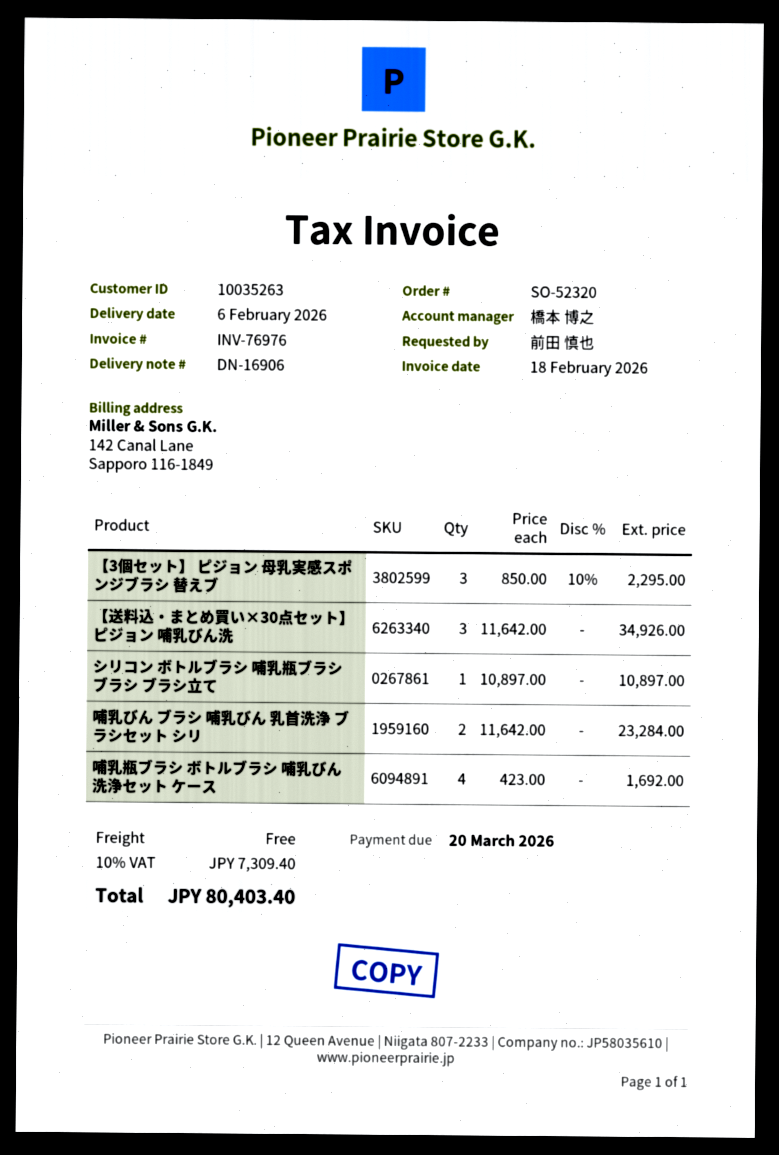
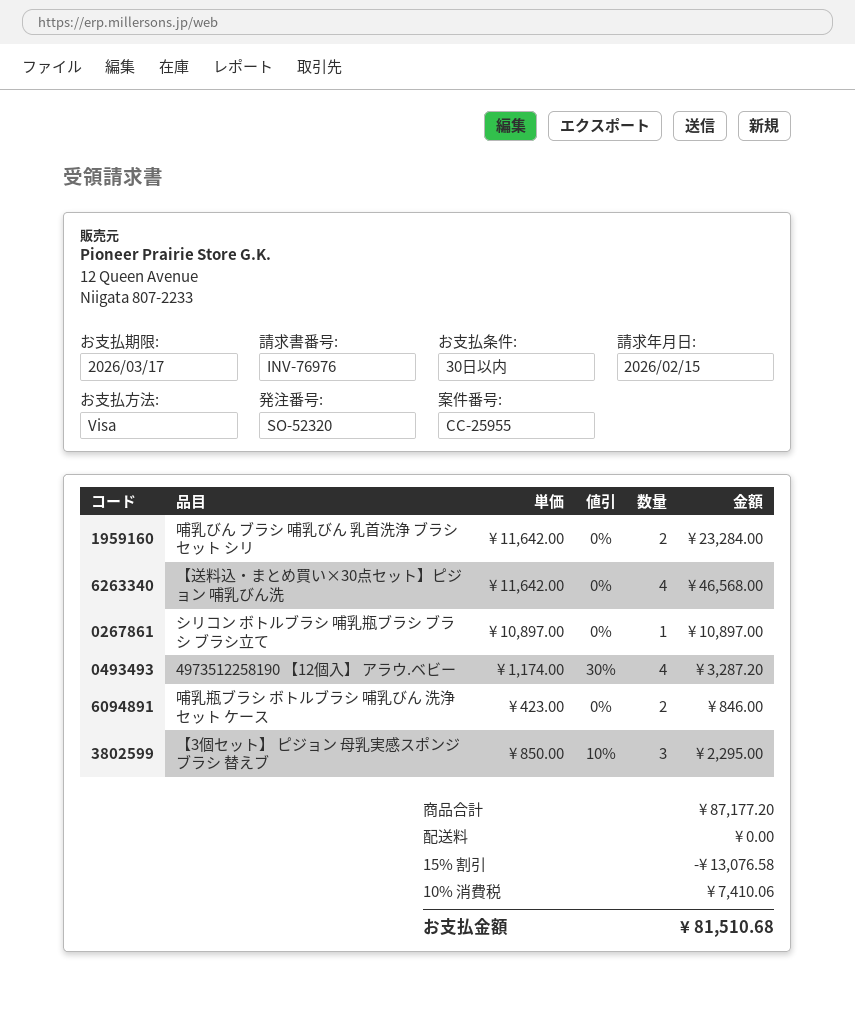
invoice date: 2026-02-18 -> 2026-02-15
due date: 2026-03-20 -> 2026-03-17
【送料込・まとめ買い×30点セット】ピジョン 哺乳びん洗: 3 x 11642.00 = 34926.00 -> 4 x 11642.00 = 46568.00
哺乳瓶ブラシ ボトルブラシ 哺乳びん 洗浄セット ケース: 4 x 423.00 = 1692.00 -> 2 x 423.00 = 846.00
4973512258190 【12個入】 アラウ.ベビー: none -> 4 x 1174.00 - 30% = 3287.20
discount: none -> 15% = 13076.58
tax: 10% = 7309.40 -> 10% = 7410.06
total: 80403.40 -> 81510.68

